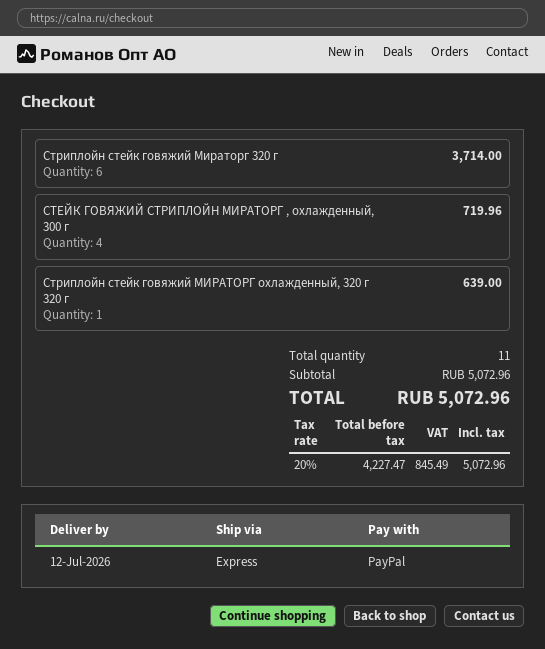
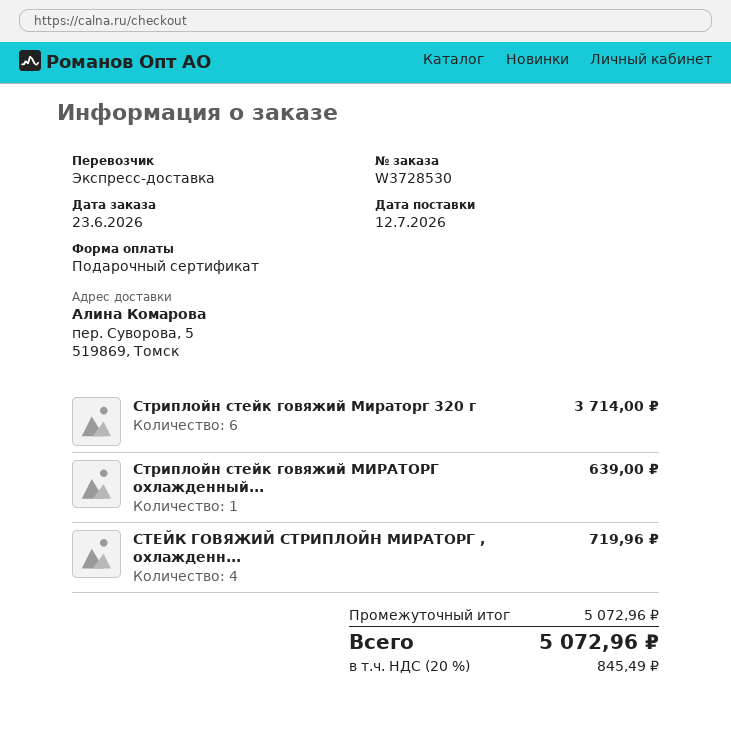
payment method: PayPal -> gift card

